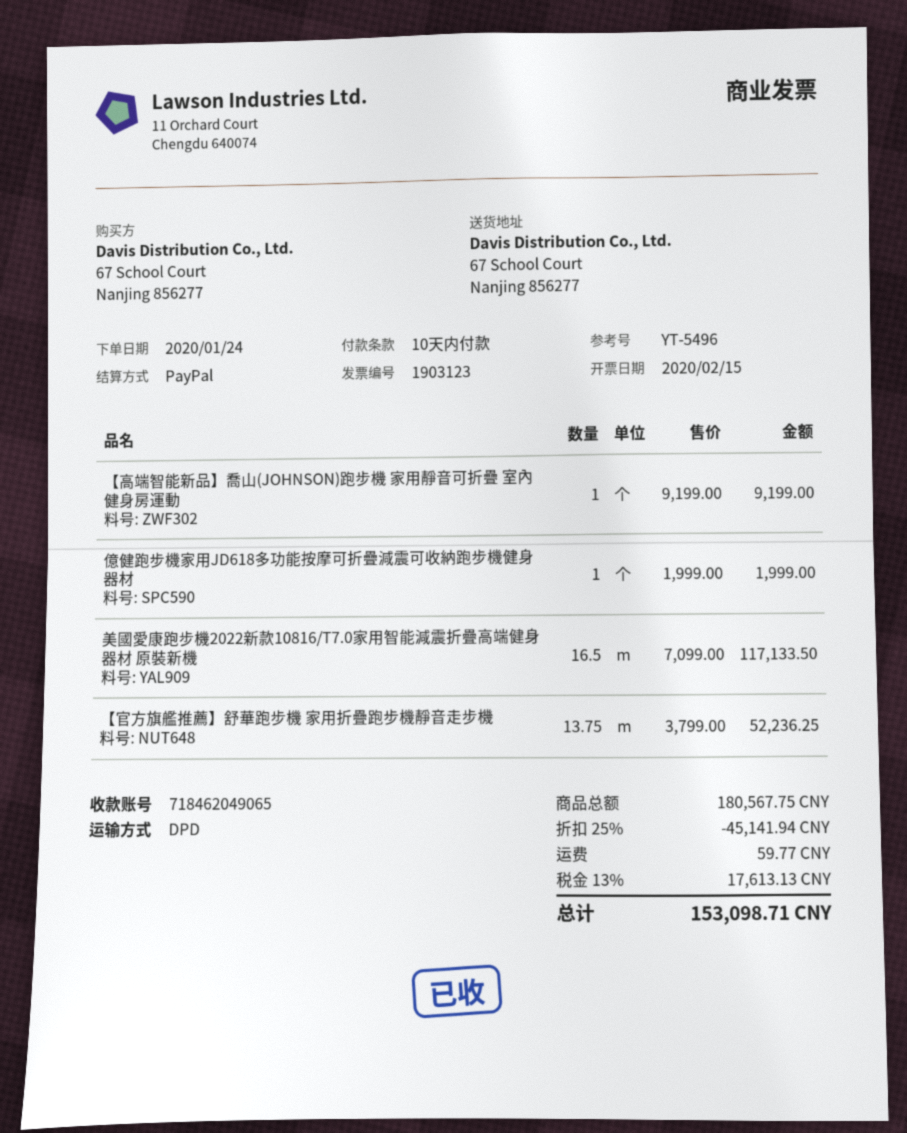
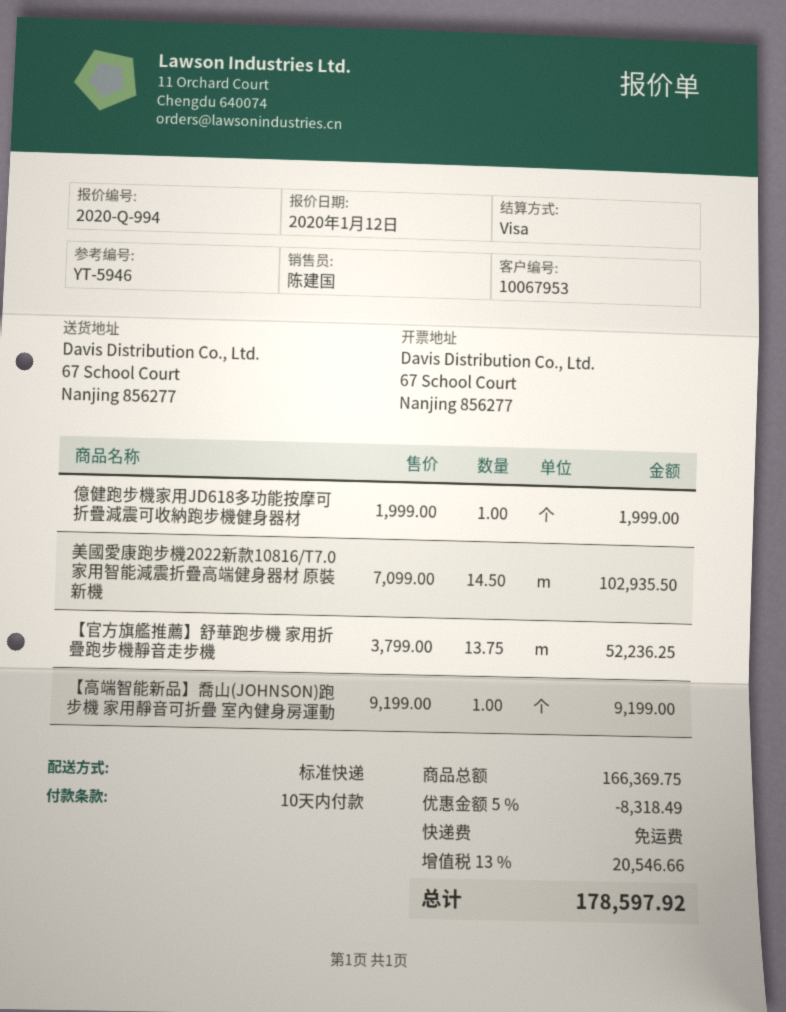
reference: YT-5496 -> YT-5946
payment method: PayPal -> Visa
shipping method: DPD -> standard
美國愛康跑步機2022新款10816/T7.0家用智能減震折疊高端健身器材 原裝新機: 16.5 x 7099.00 = 117133.50 -> 14.5 x 7099.00 = 102935.50
subtotal: 180567.75 -> 166369.75
discount: 25% = 45141.94 -> 5% = 8318.49
shipping: 59.77 -> 0.00
tax: 13% = 17613.13 -> 13% = 20546.66
total: 153098.71 -> 178597.92

